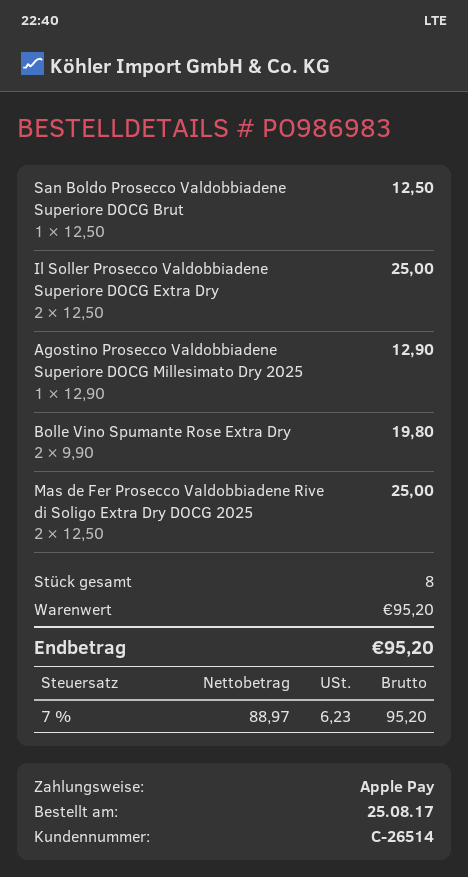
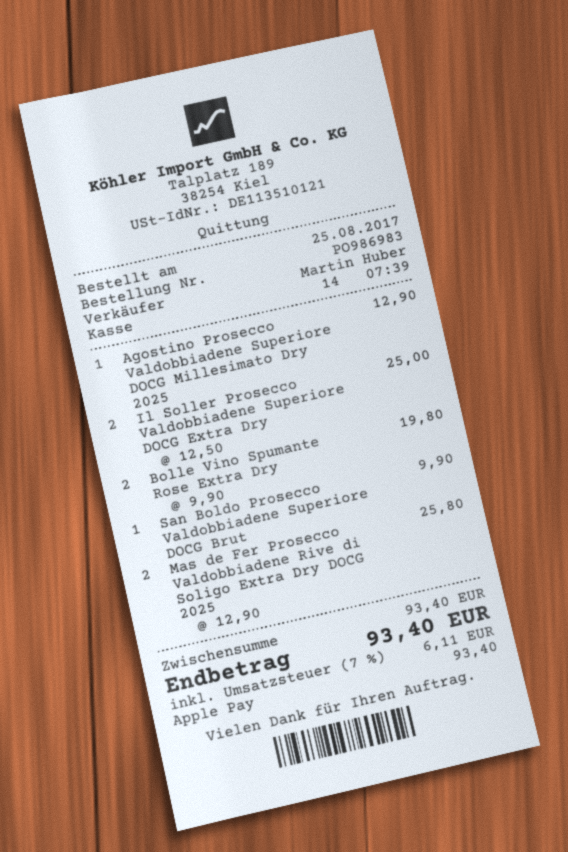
San Boldo Prosecco Valdobbiadene Superiore DOCG Brut: 1 x 12.50 = 12.50 -> 1 x 9.90 = 9.90
Mas de Fer Prosecco Valdobbiadene Rive di Soligo Extra Dry DOCG 2025: 2 x 12.50 = 25.00 -> 2 x 12.90 = 25.80
subtotal: 95.20 -> 93.40
tax: 7% = 6.23 -> 7% = 6.11
total: 95.20 -> 93.40

